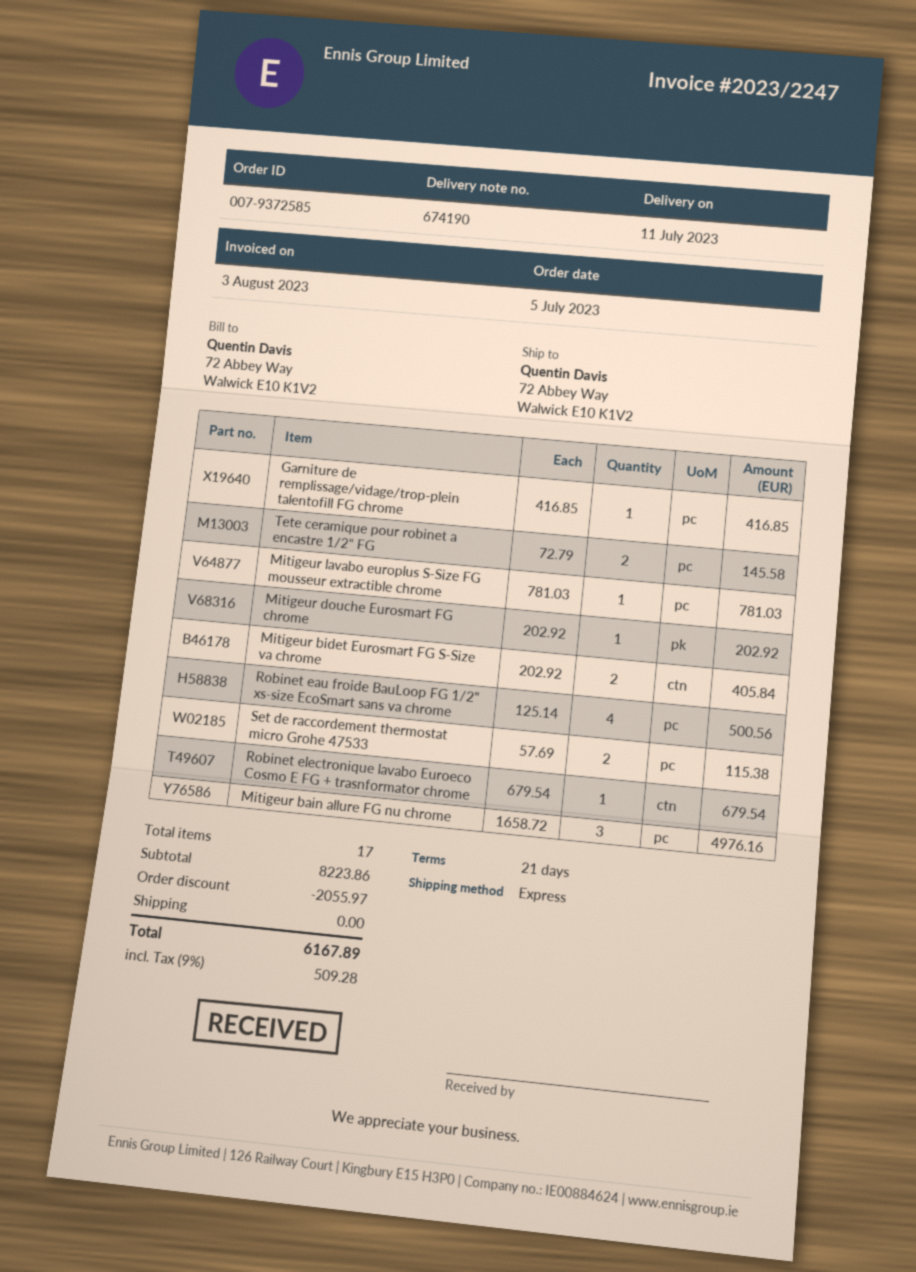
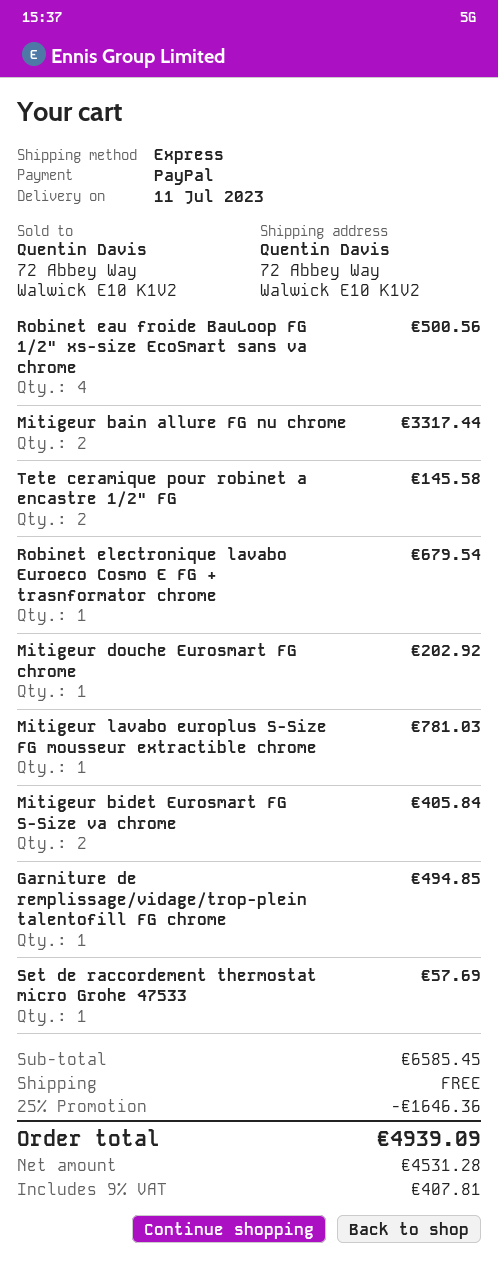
Garniture de remplissage/vidage/trop-plein talentofill FG chrome: 1 for 416.85 -> 1 for 494.85
Set de raccordement thermostat micro Grohe 47533: 2 for 115.38 -> 1 for 57.69
Mitigeur bain allure FG nu chrome: 3 for 4976.16 -> 2 for 3317.44
subtotal: 8223.86 -> 6585.45
discount: 2055.97 -> 1646.36
tax: 9% = 509.28 -> 9% = 407.81
total: 6167.89 -> 4939.09

